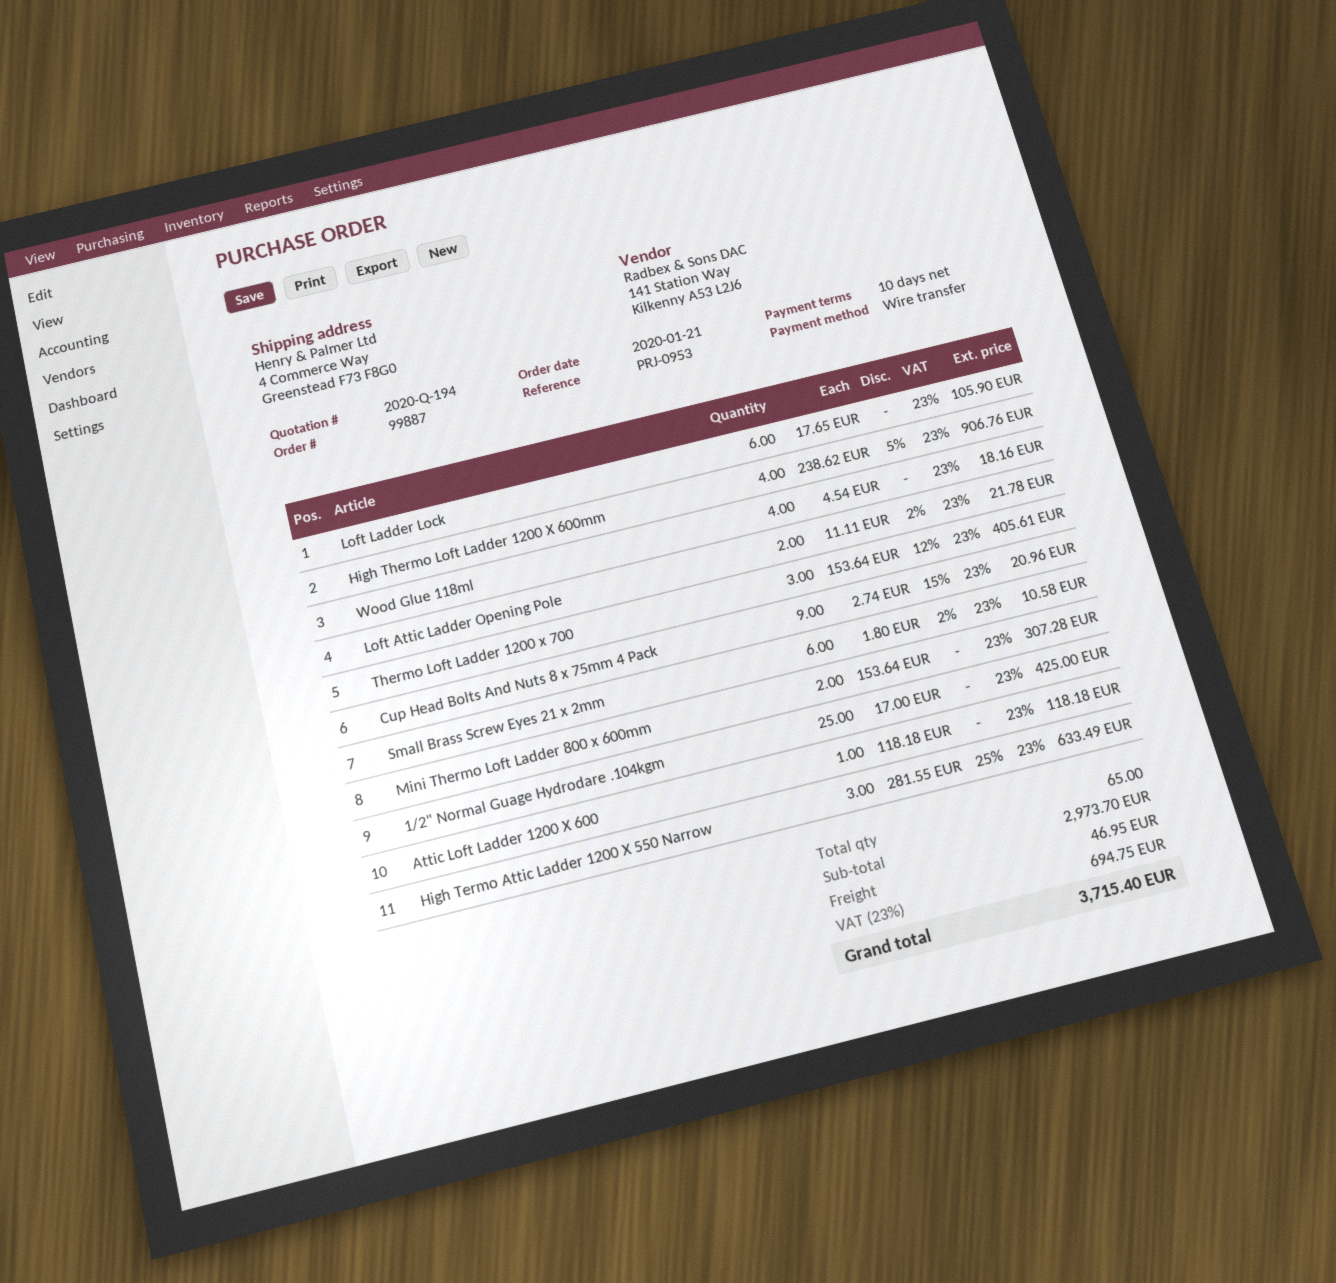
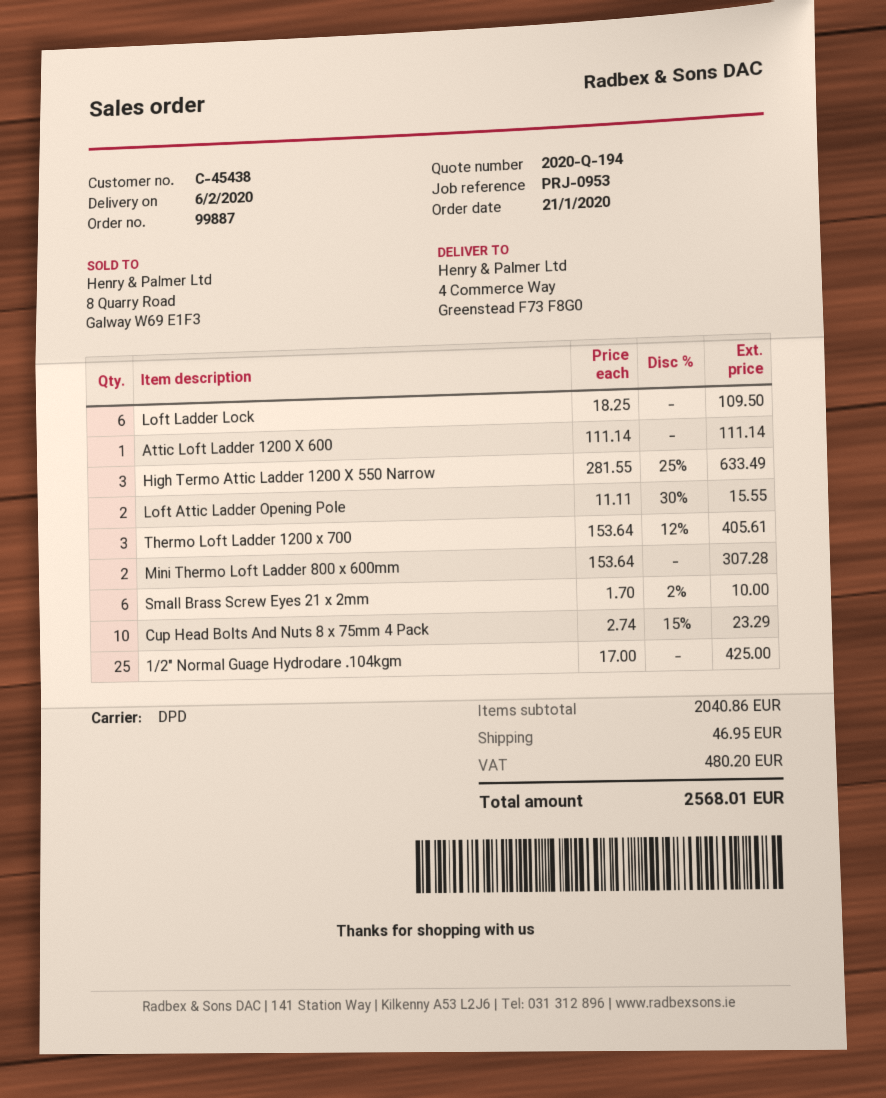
Loft Ladder Lock: 6 x 17.65 = 105.90 -> 6 x 18.25 = 109.50
High Thermo Loft Ladder 1200 X 600mm: 4 x 238.62 - 5% = 906.76 -> none
Wood Glue 118ml: 4 x 4.54 = 18.16 -> none
Loft Attic Ladder Opening Pole: 2 x 11.11 - 2% = 21.78 -> 2 x 11.11 - 30% = 15.55
Cup Head Bolts And Nuts 8 x 75mm 4 Pack: 9 x 2.74 - 15% = 20.96 -> 10 x 2.74 - 15% = 23.29
Small Brass Screw Eyes 21 x 2mm: 6 x 1.80 - 2% = 10.58 -> 6 x 1.70 - 2% = 10.00
Attic Loft Ladder 1200 X 600: 1 x 118.18 = 118.18 -> 1 x 111.14 = 111.14
subtotal: 2973.70 -> 2040.86
tax: 694.75 -> 480.20
total: 3715.40 -> 2568.01

